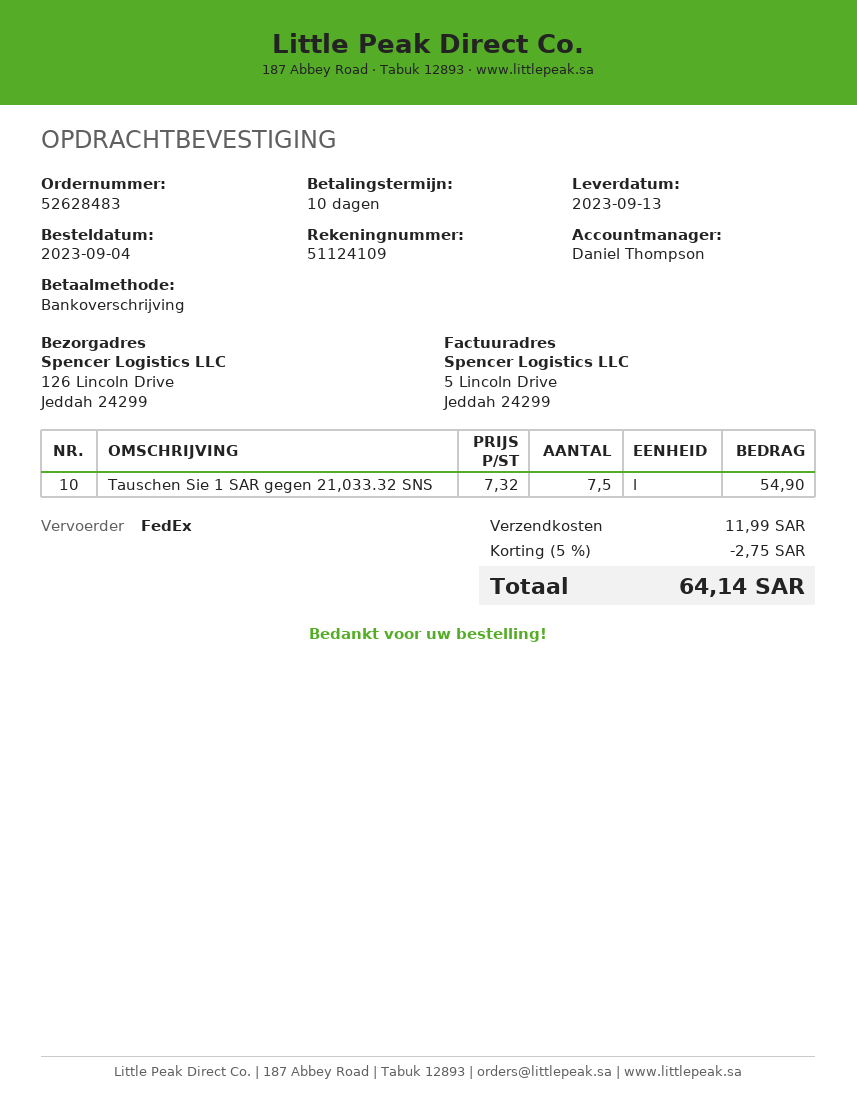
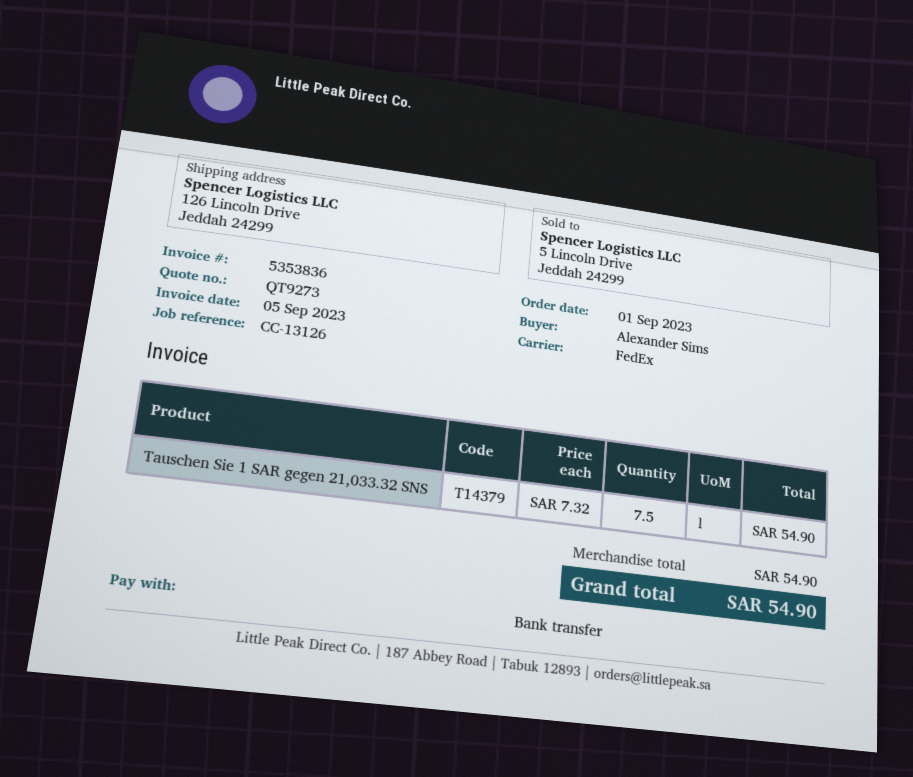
order date: 2023-09-04 -> 2023-09-01
discount: 5% = 2.75 -> none
shipping: 11.99 -> none
total: 64.14 -> 54.90

